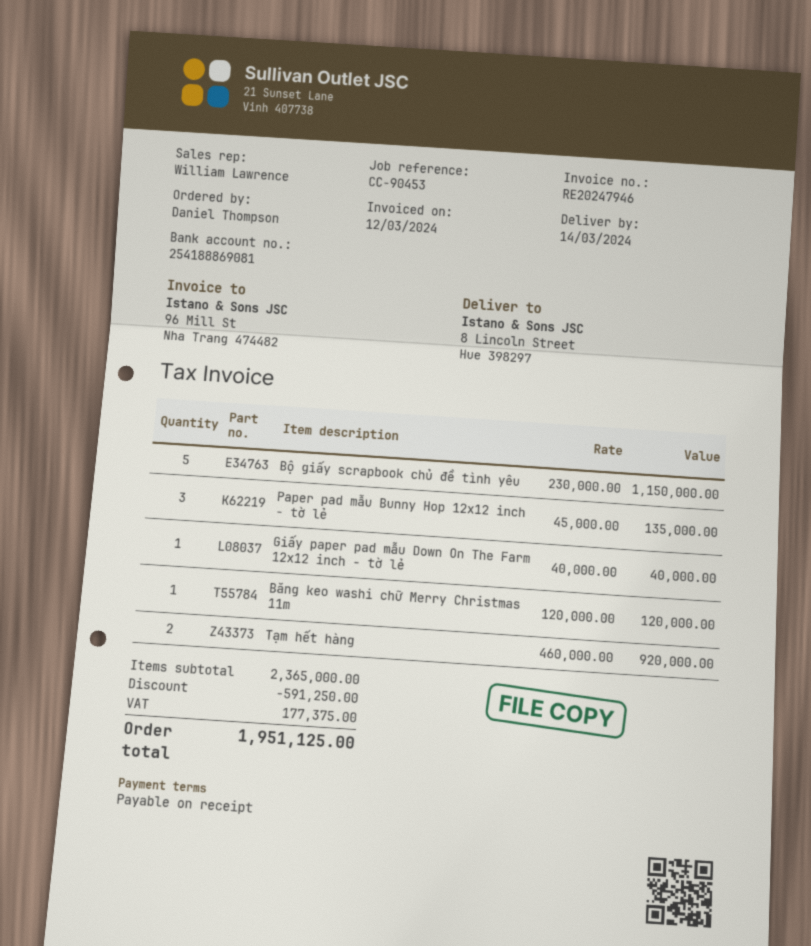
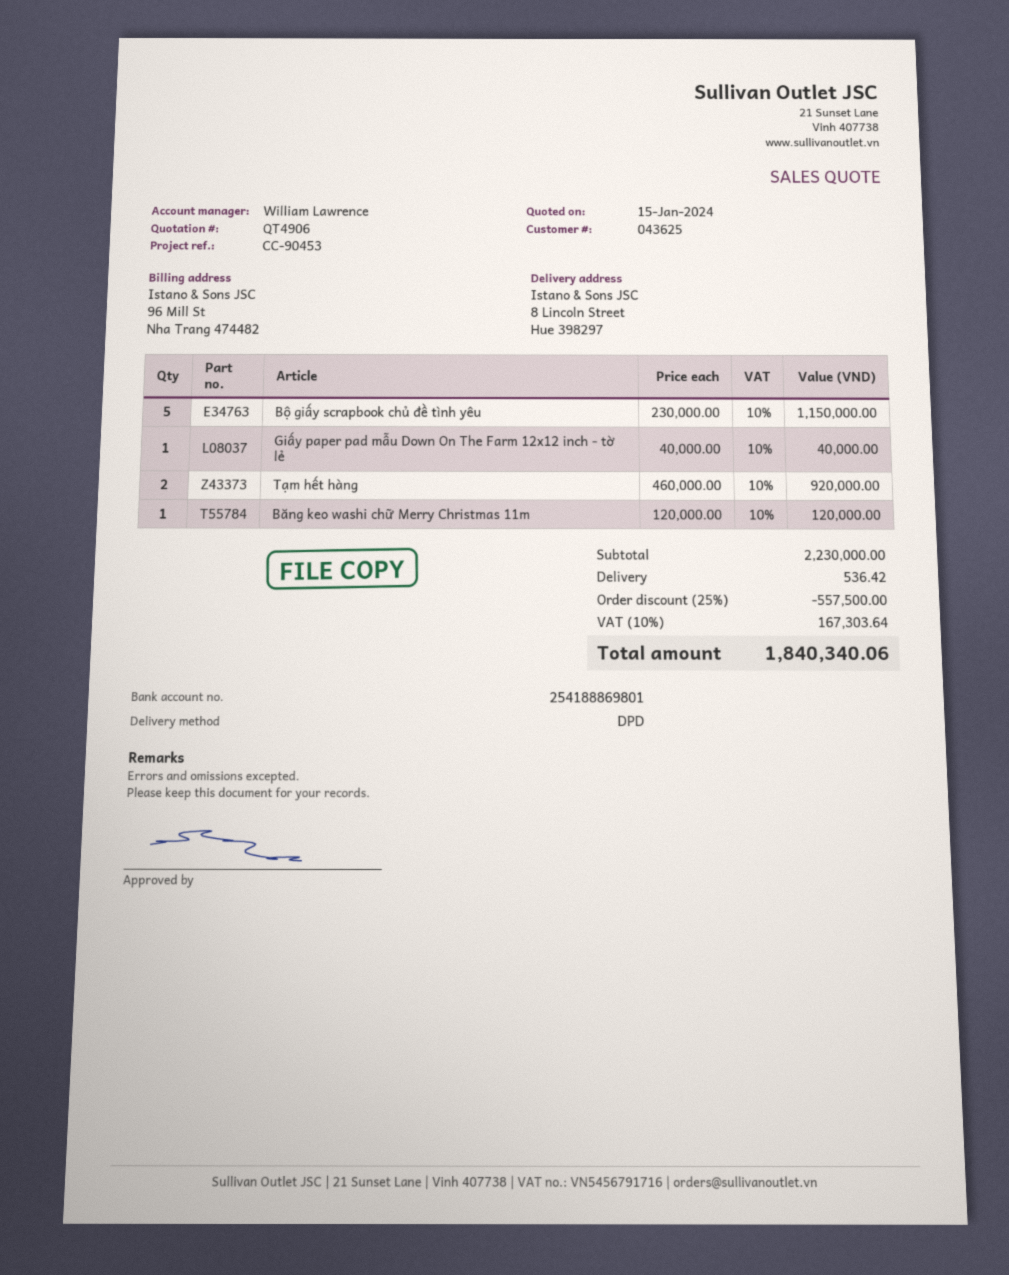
bank account: 254188869081 -> 254188869801
Paper pad mẫu Bunny Hop 12x12 inch - tờ lẻ: 3 x 45000.00 = 135000.00 -> none
subtotal: 2365000.00 -> 2230000.00
discount: 591250.00 -> 557500.00
shipping: none -> 536.42
tax: 177375.00 -> 167303.64
total: 1951125.00 -> 1840340.06

